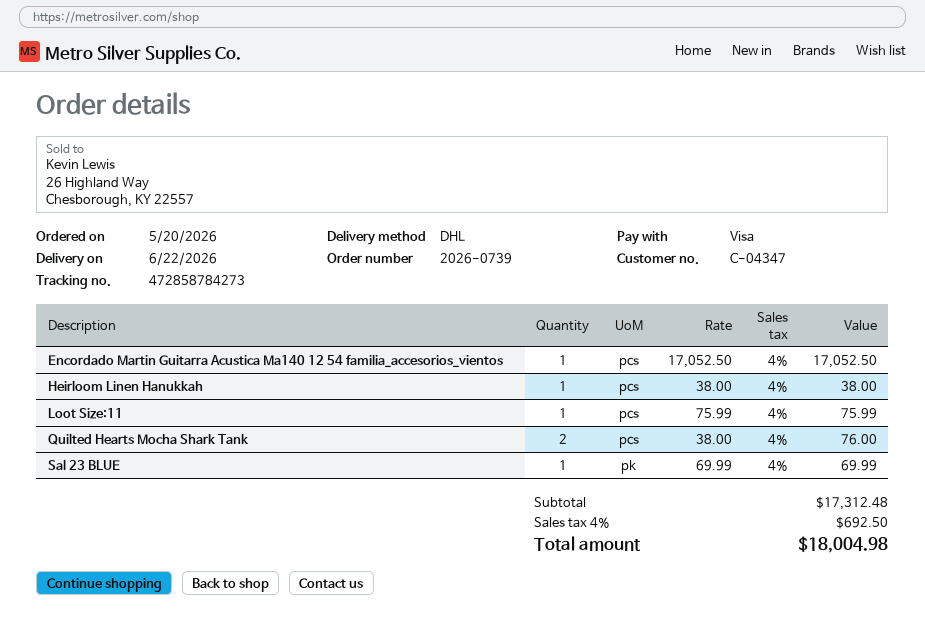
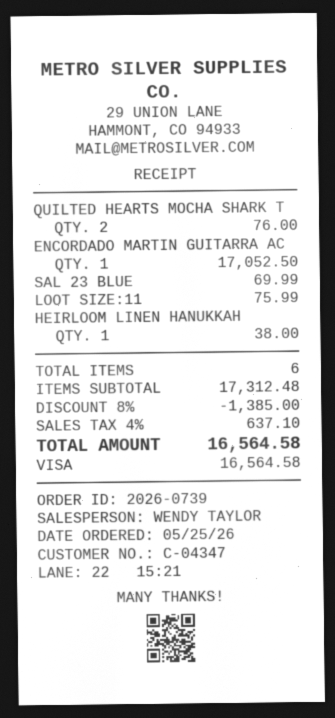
order date: 2026-05-20 -> 2026-05-25
discount: none -> 8% = 1385.00
tax: 4% = 692.50 -> 4% = 637.10
total: 18004.98 -> 16564.58

